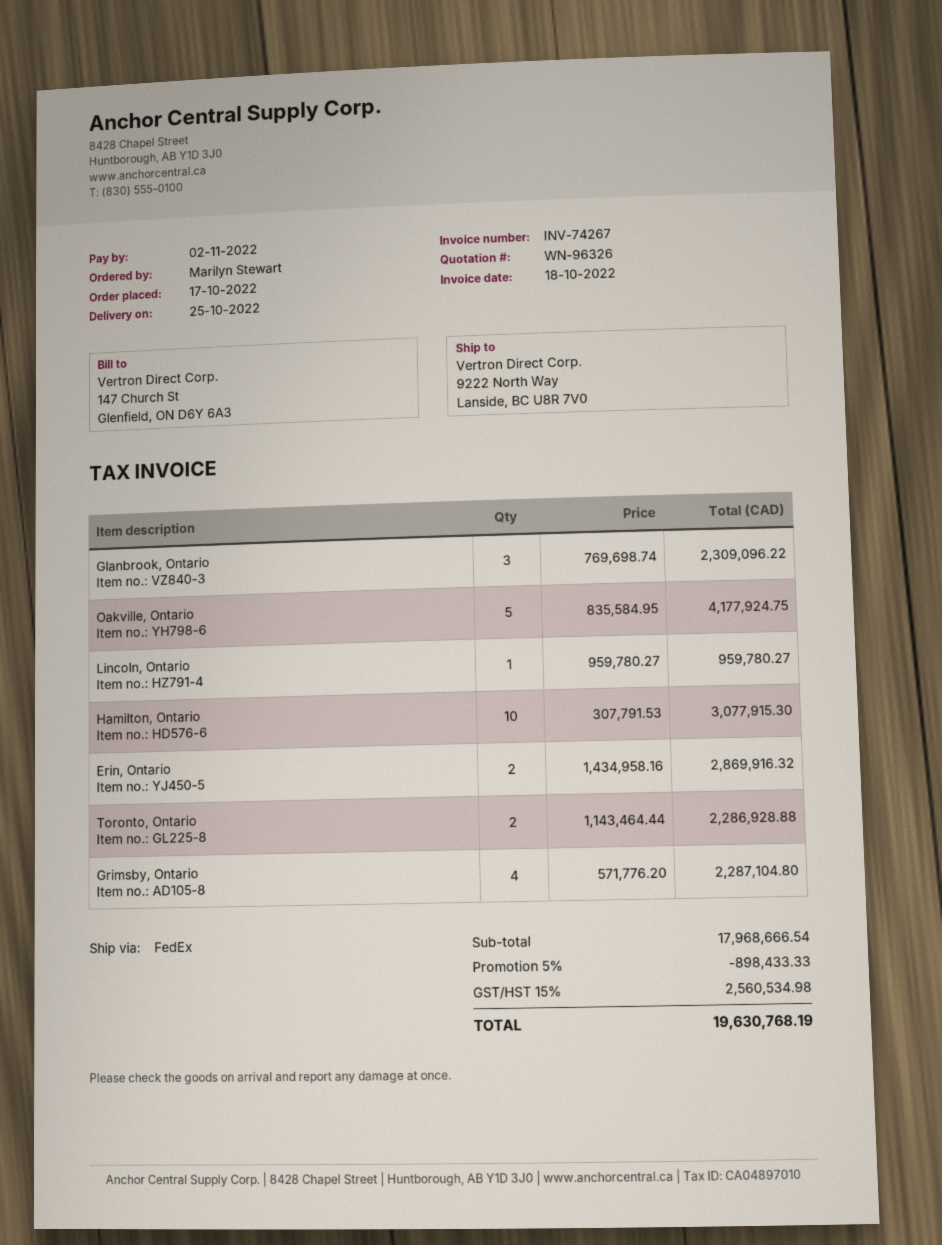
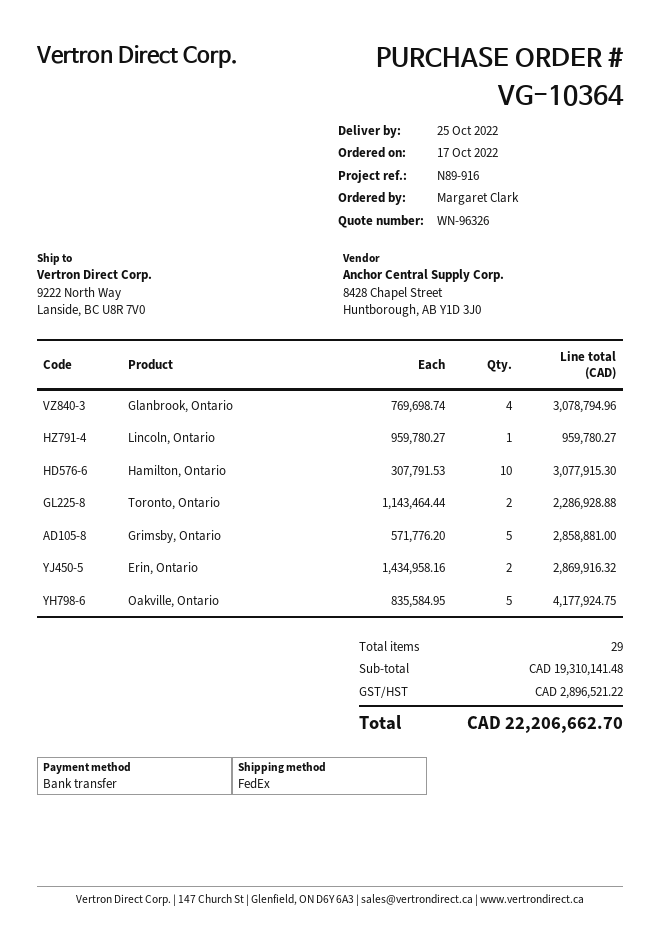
ordered by: Marilyn Stewart -> Margaret Clark
Glanbrook, Ontario: 3 x 769698.74 = 2309096.22 -> 4 x 769698.74 = 3078794.96
Grimsby, Ontario: 4 x 571776.20 = 2287104.80 -> 5 x 571776.20 = 2858881.00
subtotal: 17968666.54 -> 19310141.48
discount: 5% = 898433.33 -> none
tax: 2560534.98 -> 2896521.22
total: 19630768.19 -> 22206662.70

